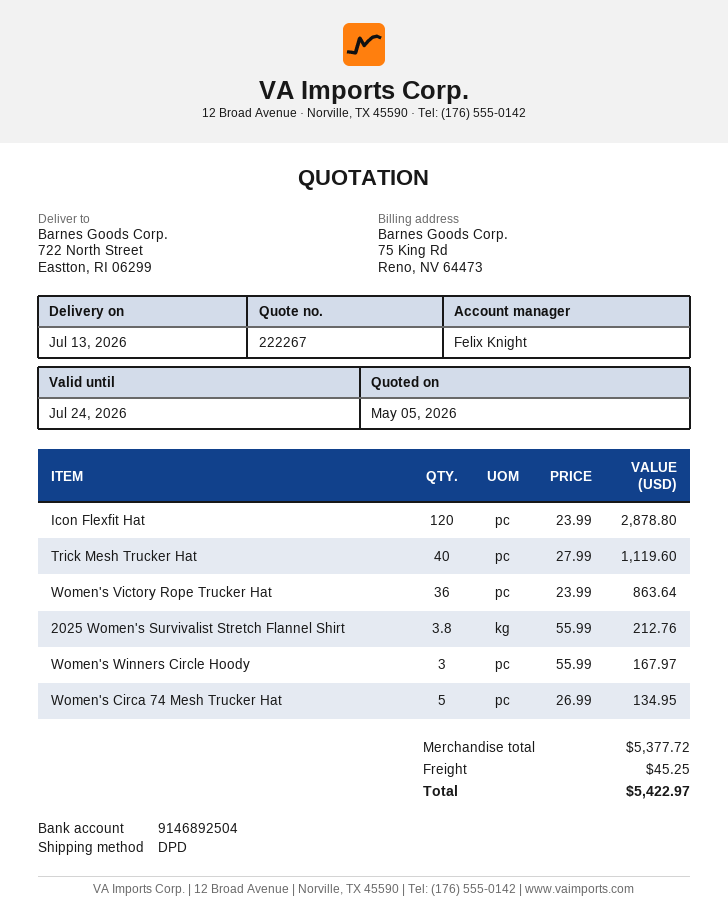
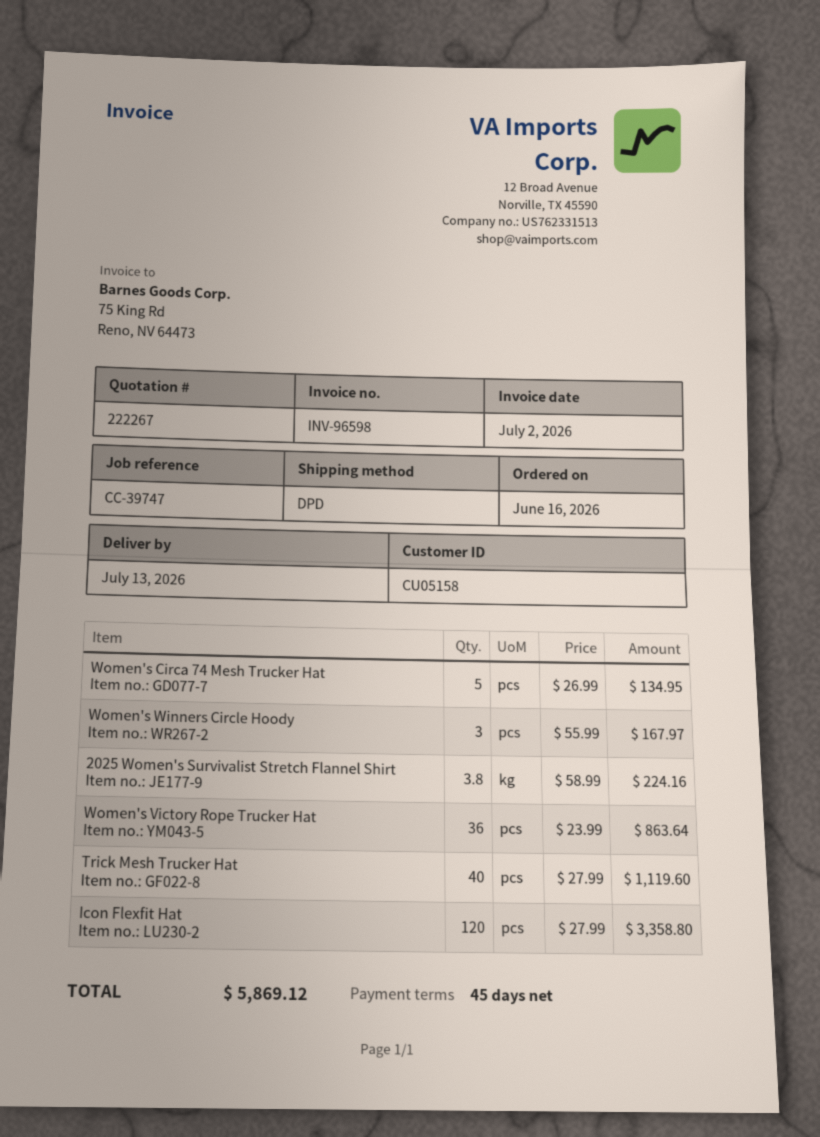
Icon Flexfit Hat: 120 x 23.99 = 2878.80 -> 120 x 27.99 = 3358.80
2025 Women's Survivalist Stretch Flannel Shirt: 3.8 x 55.99 = 212.76 -> 3.8 x 58.99 = 224.16
shipping: 45.25 -> none
total: 5422.97 -> 5869.12

